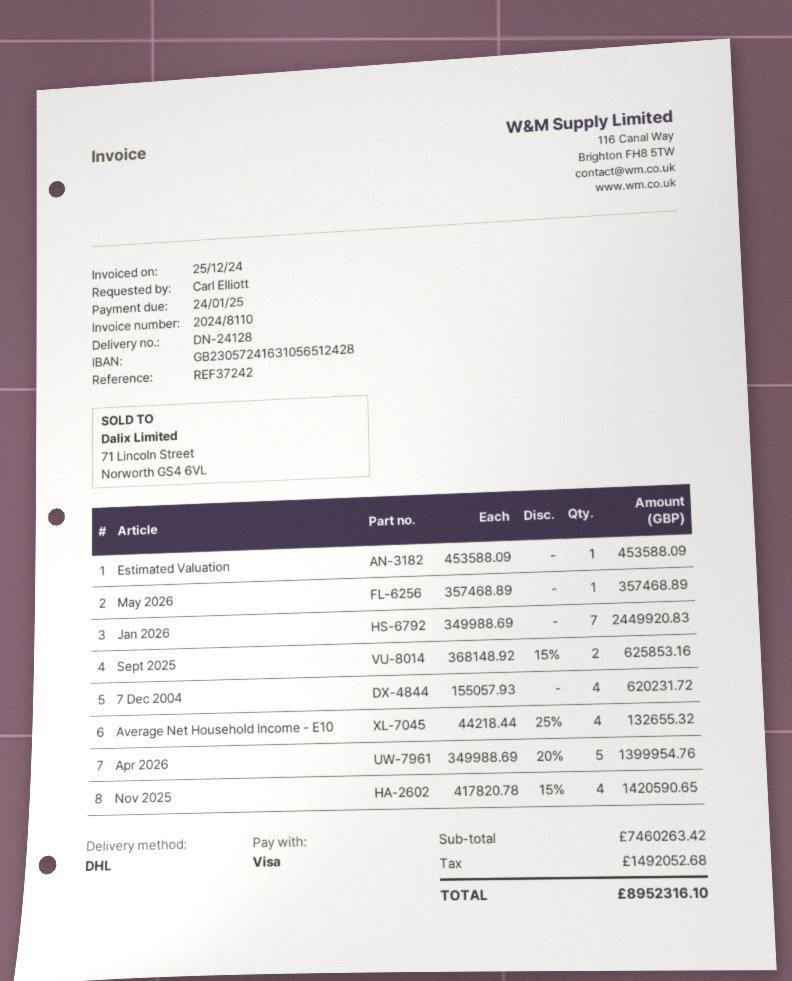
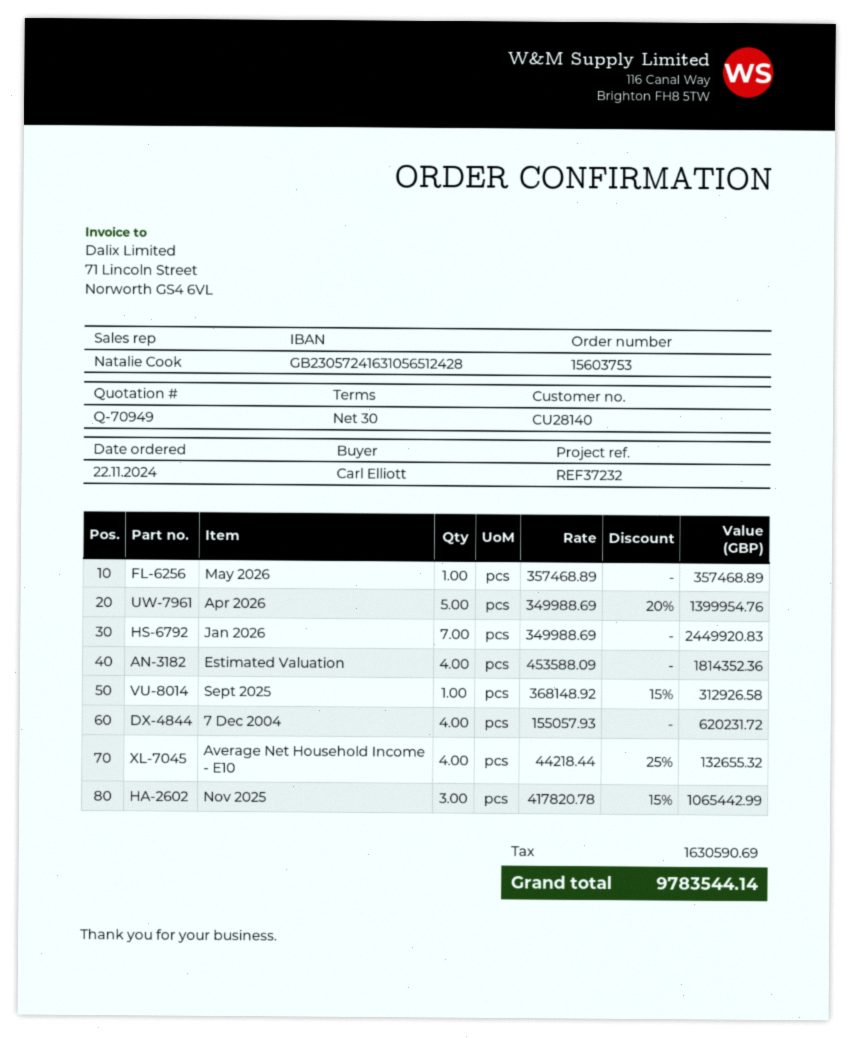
reference: REF37242 -> REF37232
Estimated Valuation: 1 x 453588.09 = 453588.09 -> 4 x 453588.09 = 1814352.36
Sept 2025: 2 x 368148.92 - 15% = 625853.16 -> 1 x 368148.92 - 15% = 312926.58
Nov 2025: 4 x 417820.78 - 15% = 1420590.65 -> 3 x 417820.78 - 15% = 1065442.99
tax: 1492052.68 -> 1630590.69
total: 8952316.10 -> 9783544.14

